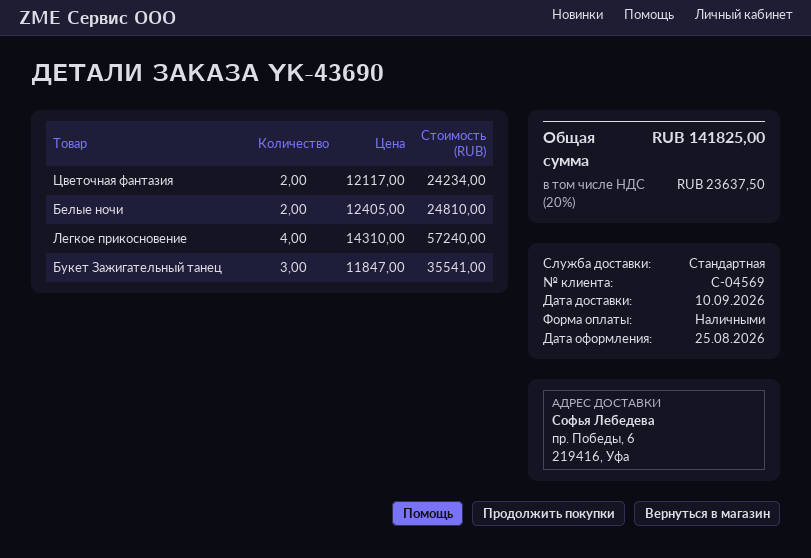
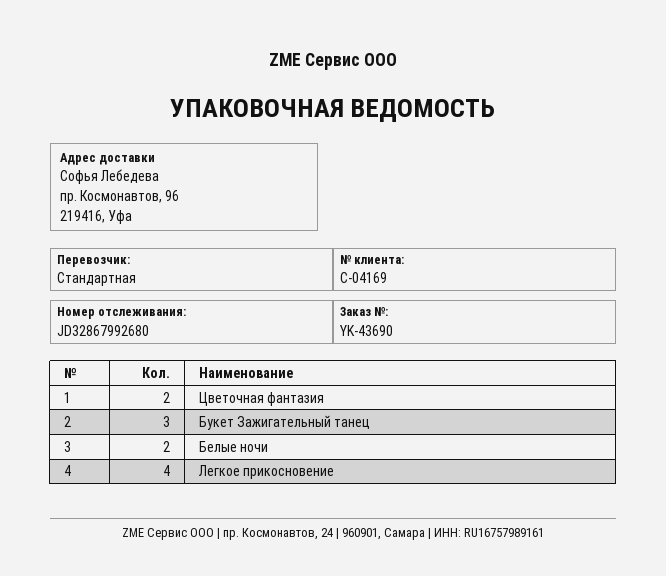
customer number: C-04569 -> C-04169
ship to: пр. Победы, 6, 219416, Уфа -> пр. Космонавтов, 96, 219416, Уфа

